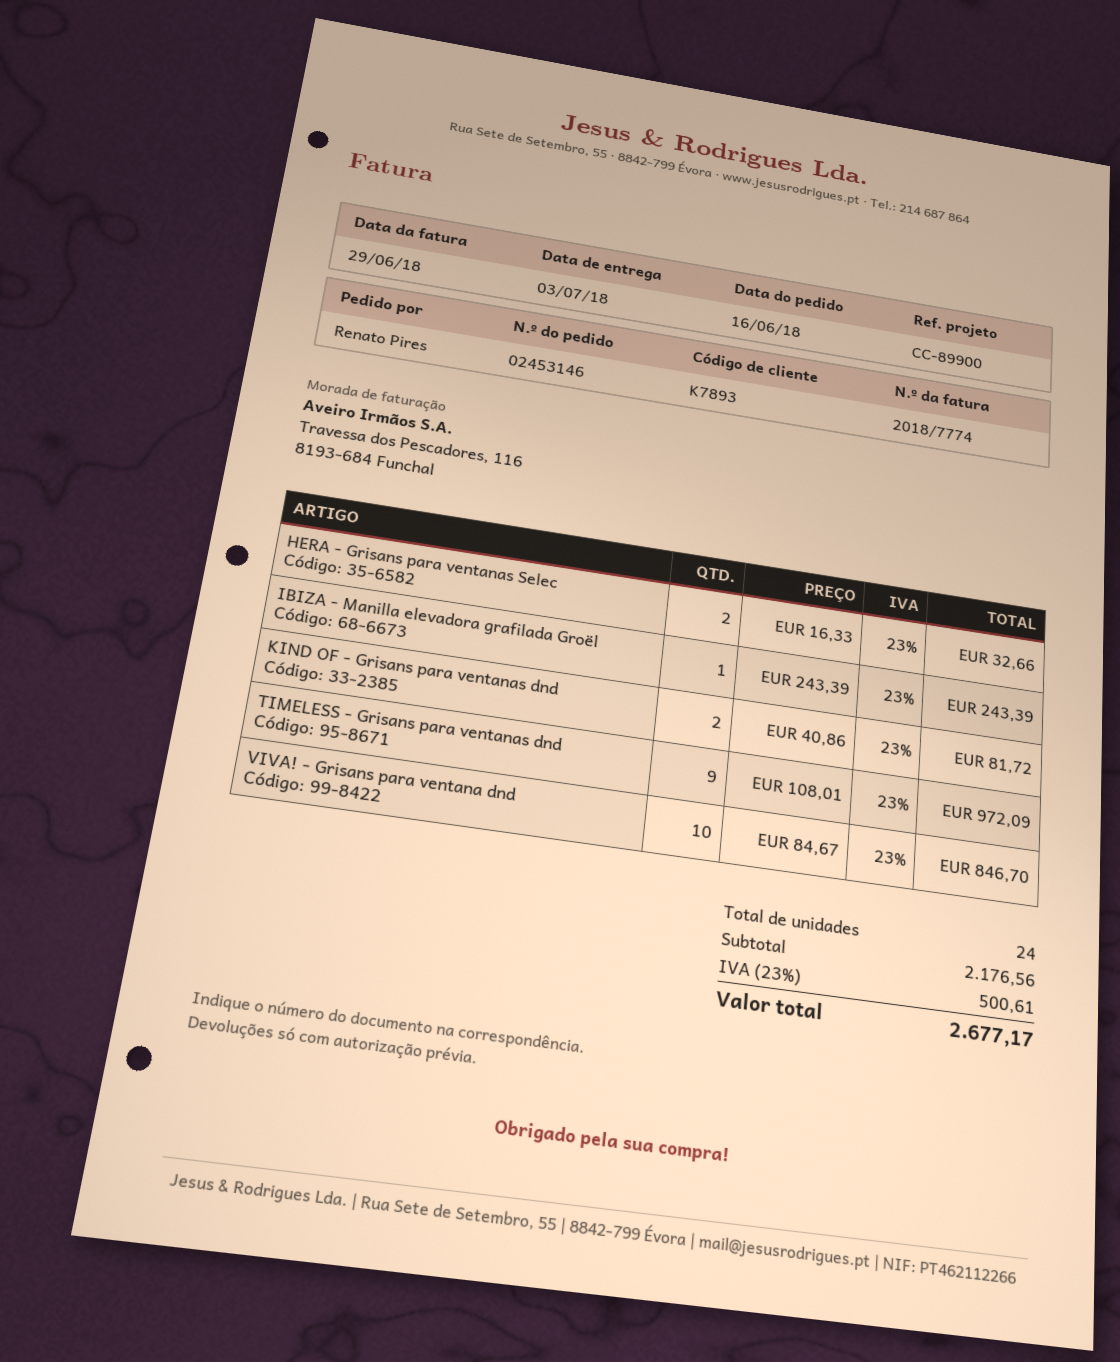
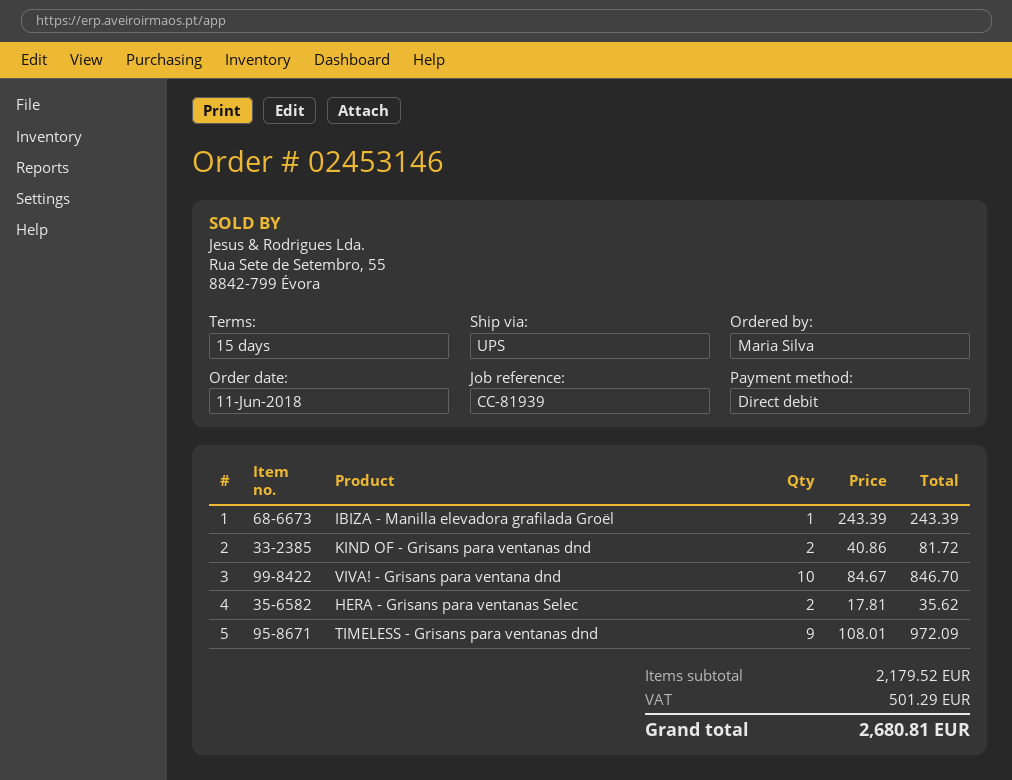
order date: 2018-06-16 -> 2018-06-11
reference: CC-89900 -> CC-81939
ordered by: Renato Pires -> Maria Silva
HERA - Grisans para ventanas Selec: 2 x 16.33 = 32.66 -> 2 x 17.81 = 35.62
subtotal: 2176.56 -> 2179.52
tax: 500.61 -> 501.29
total: 2677.17 -> 2680.81

